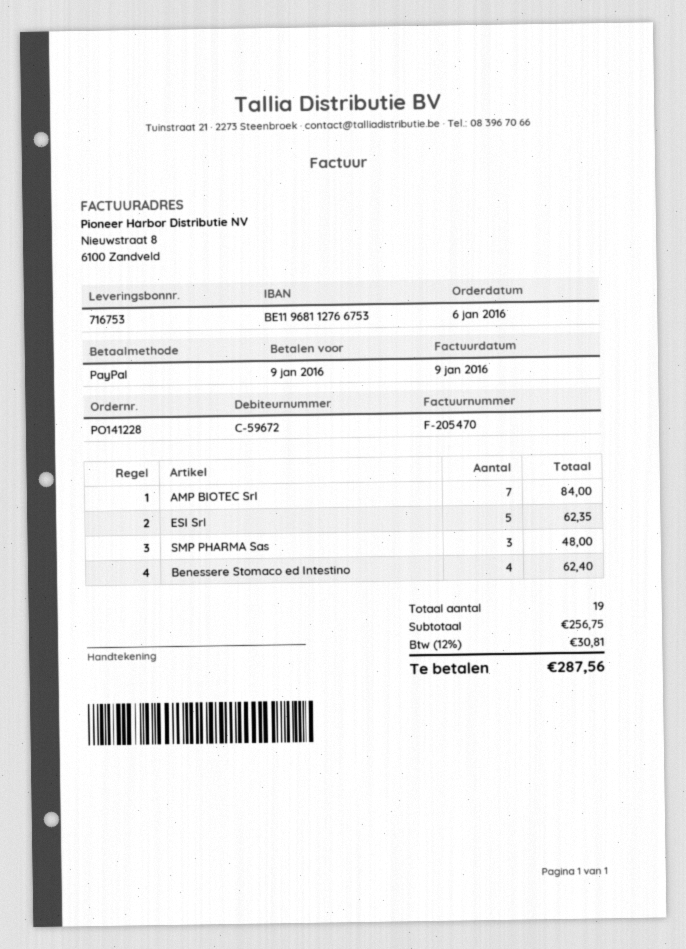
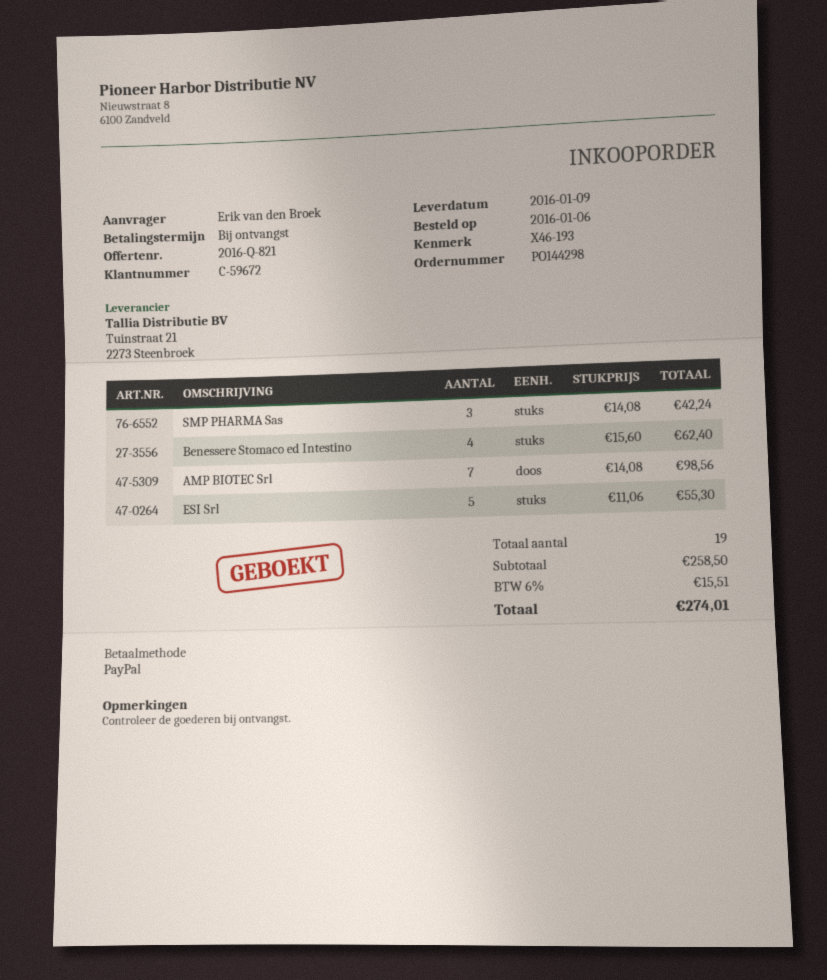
order number: PO141228 -> PO144298
AMP BIOTEC Srl: 7 for 84.00 -> 7 for 98.56
ESI Srl: 5 for 62.35 -> 5 for 55.30
SMP PHARMA Sas: 3 for 48.00 -> 3 for 42.24
subtotal: 256.75 -> 258.50
tax: 12% = 30.81 -> 6% = 15.51
total: 287.56 -> 274.01

